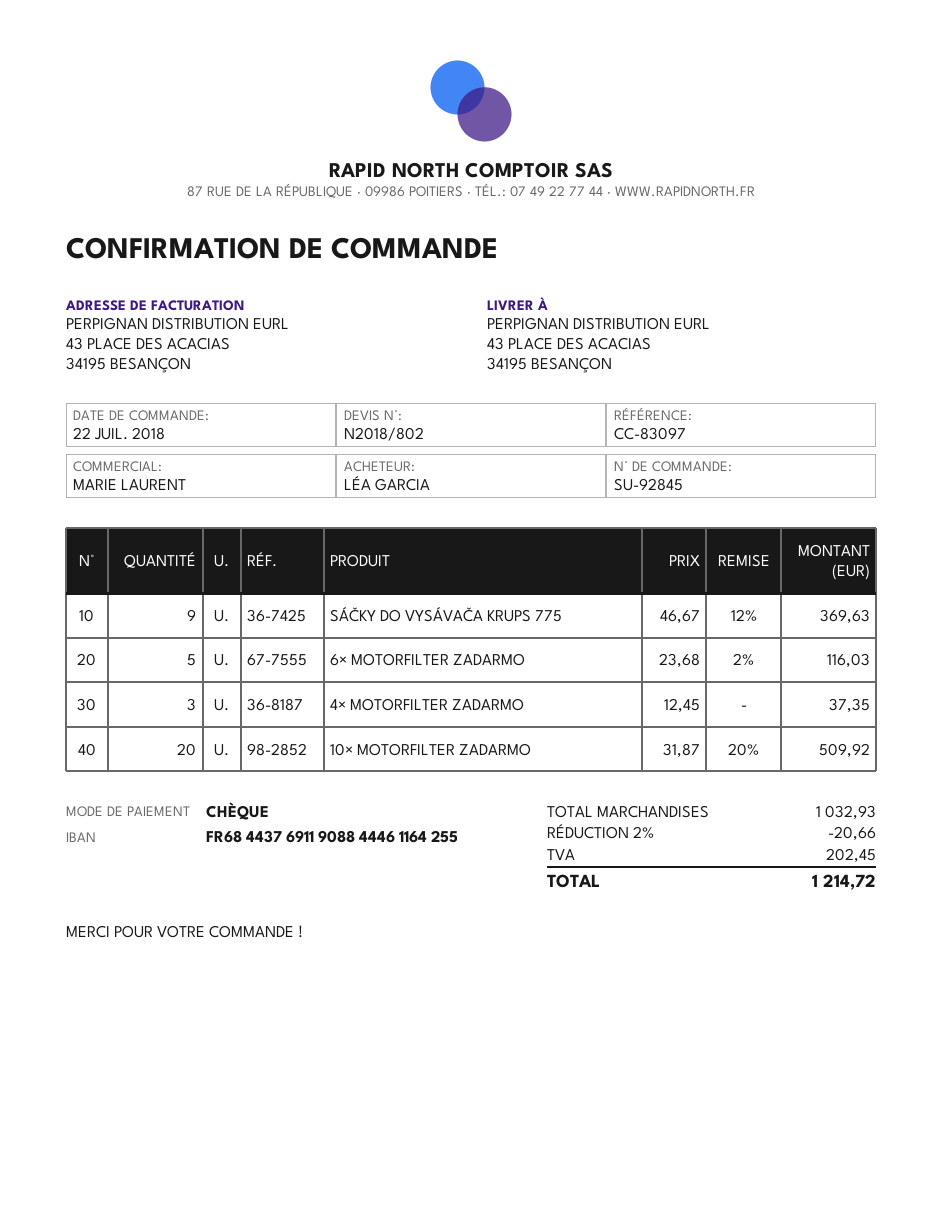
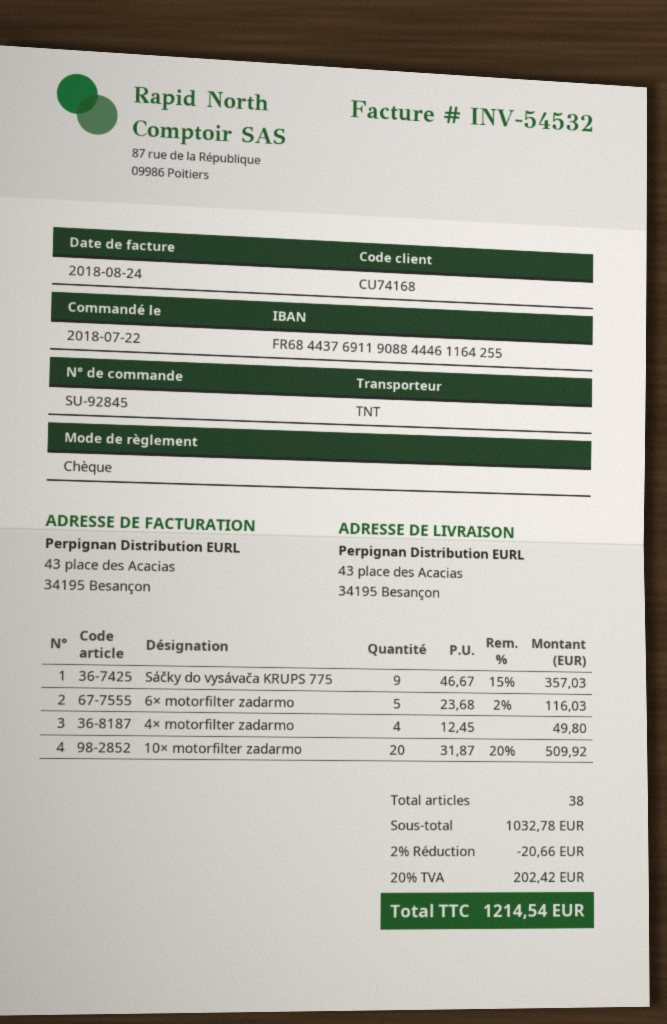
SÁČKY DO VYSÁVAČA KRUPS 775: 9 x 46.67 - 12% = 369.63 -> 9 x 46.67 - 15% = 357.03
4× MOTORFILTER ZADARMO: 3 x 12.45 = 37.35 -> 4 x 12.45 = 49.80
subtotal: 1032.93 -> 1032.78
tax: 202.45 -> 202.42
total: 1214.72 -> 1214.54

